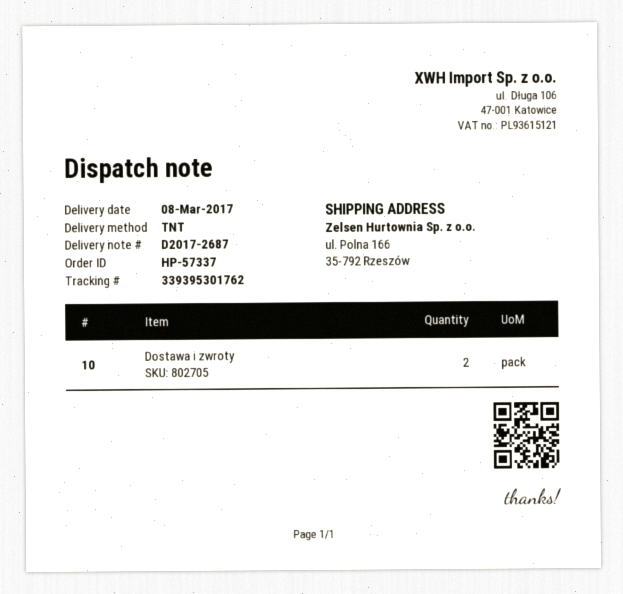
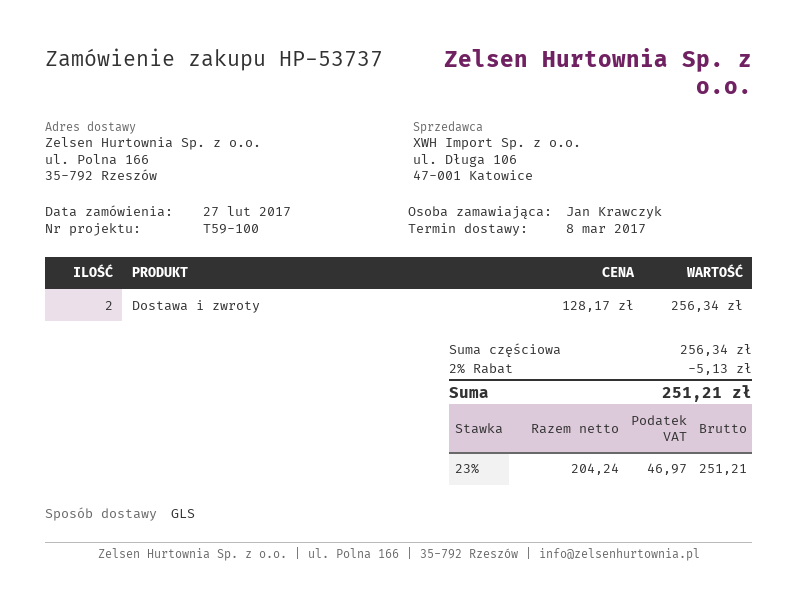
order number: HP-57337 -> HP-53737
shipping method: TNT -> GLS

